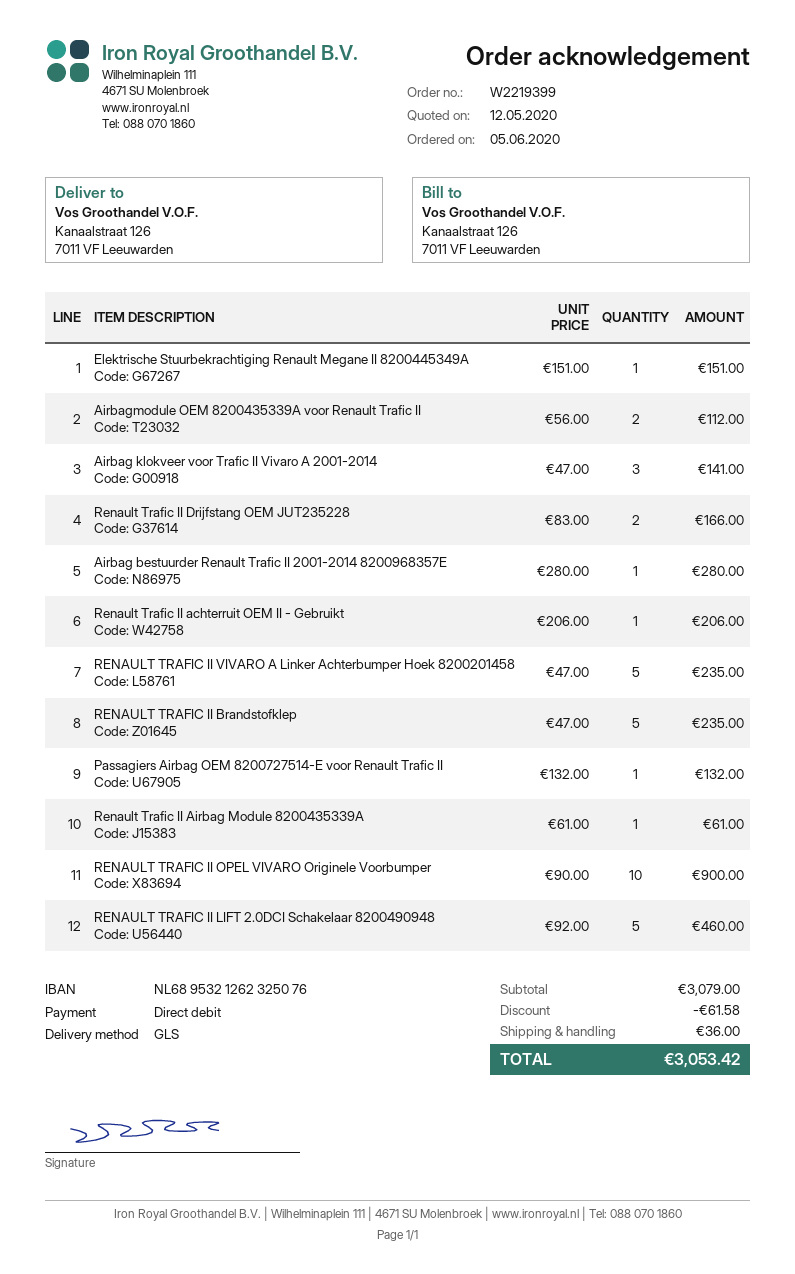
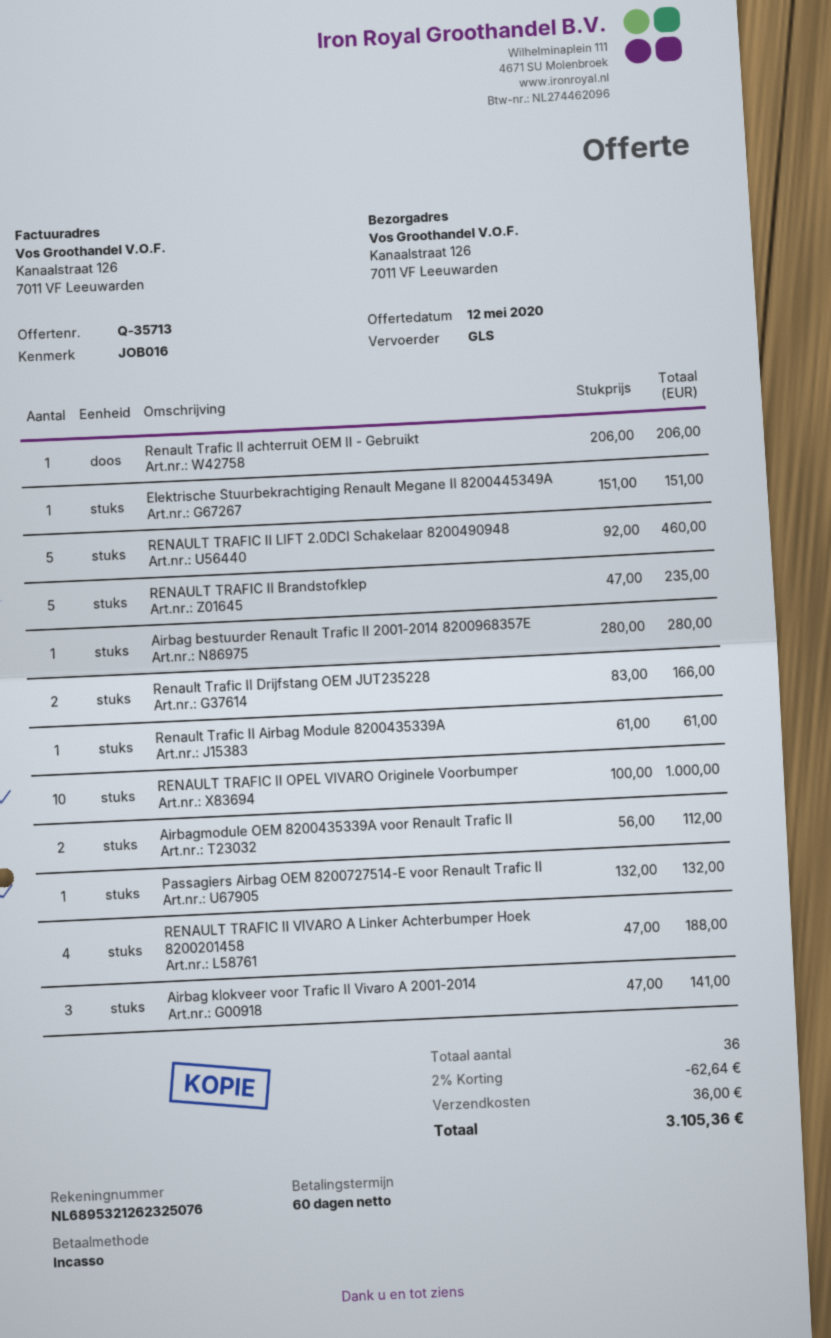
RENAULT TRAFIC II VIVARO A Linker Achterbumper Hoek 8200201458: 5 x 47.00 = 235.00 -> 4 x 47.00 = 188.00
RENAULT TRAFIC II OPEL VIVARO Originele Voorbumper: 10 x 90.00 = 900.00 -> 10 x 100.00 = 1000.00
discount: 61.58 -> 62.64
total: 3053.42 -> 3105.36

